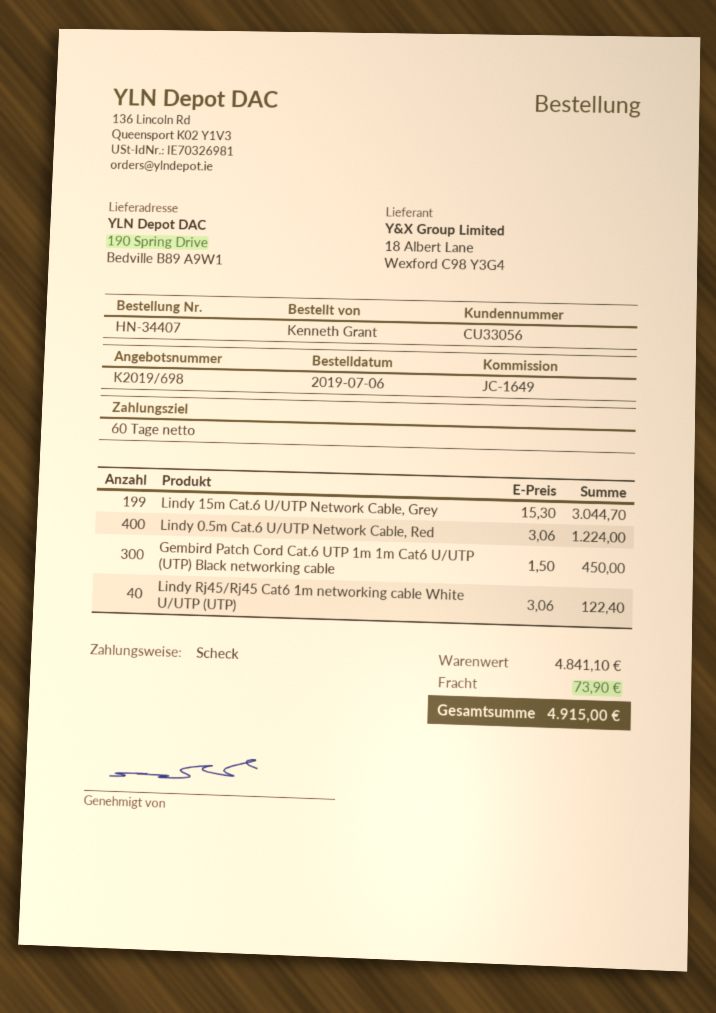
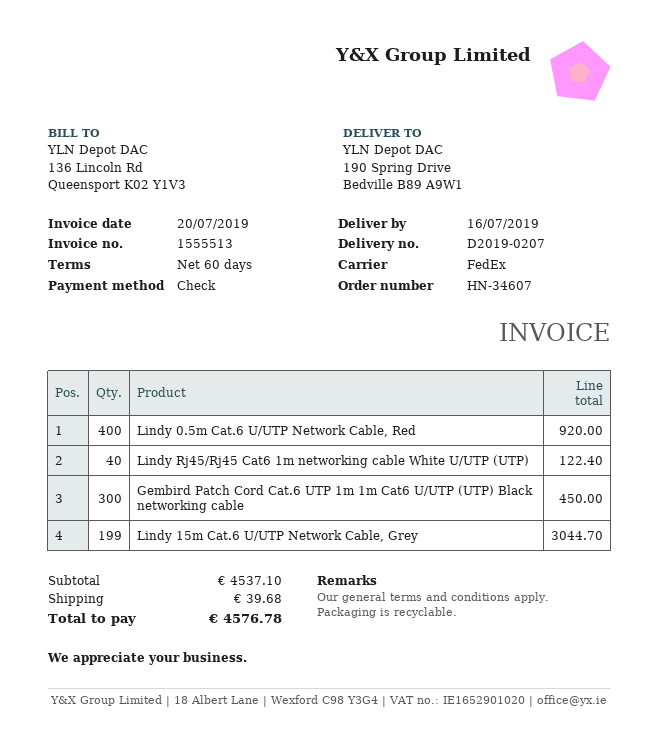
order number: HN-34407 -> HN-34607
Lindy 0.5m Cat.6 U/UTP Network Cable, Red: 400 for 1224.00 -> 400 for 920.00
subtotal: 4841.10 -> 4537.10
shipping: 73.90 -> 39.68
total: 4915.00 -> 4576.78

